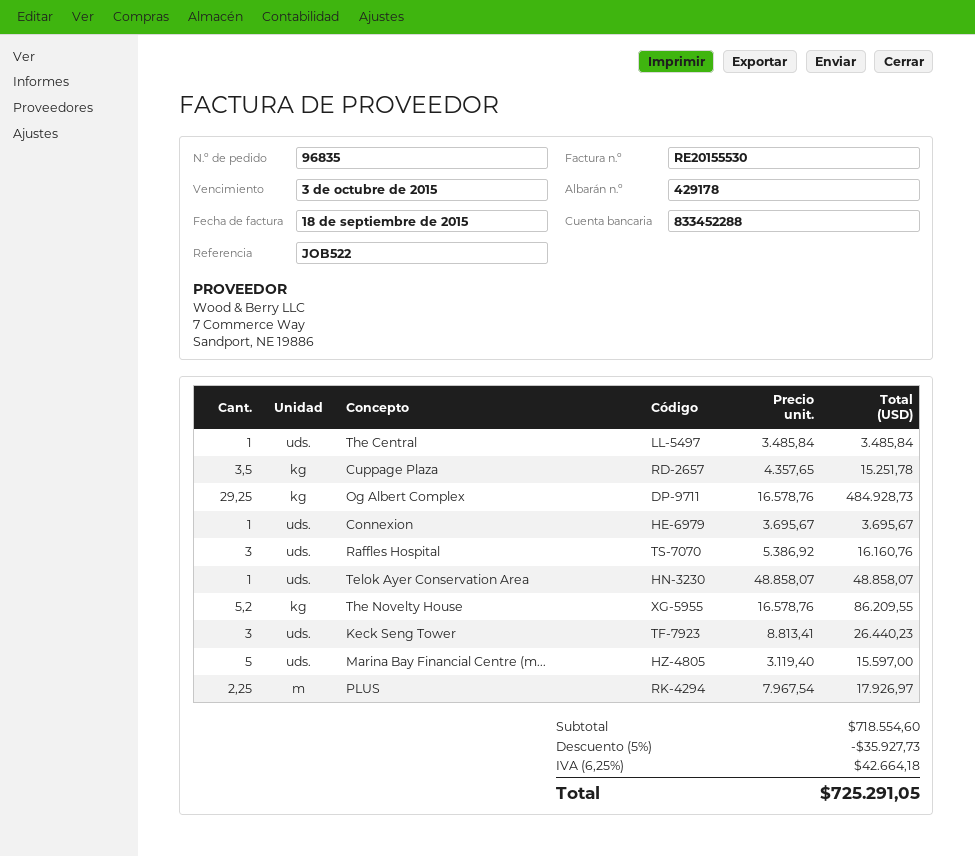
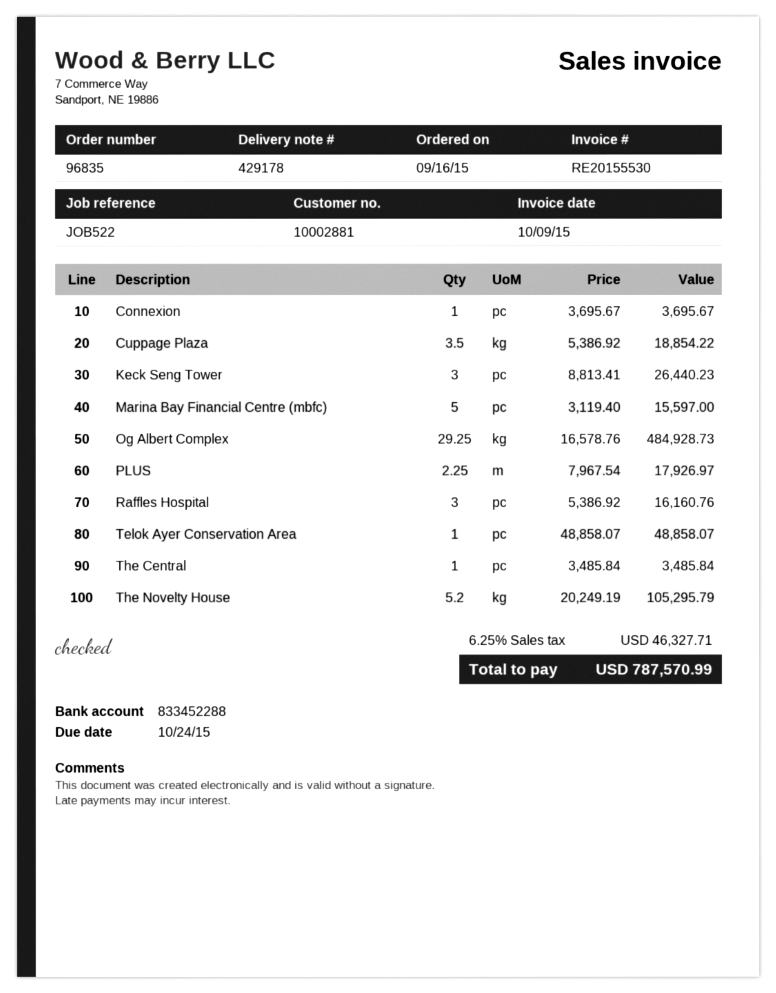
invoice date: 2015-09-18 -> 2015-10-09
due date: 2015-10-03 -> 2015-10-24
Cuppage Plaza: 3.5 x 4357.65 = 15251.78 -> 3.5 x 5386.92 = 18854.22
The Novelty House: 5.2 x 16578.76 = 86209.55 -> 5.2 x 20249.19 = 105295.79
discount: 5% = 35927.73 -> none
tax: 6.25% = 42664.18 -> 6.25% = 46327.71
total: 725291.05 -> 787570.99

